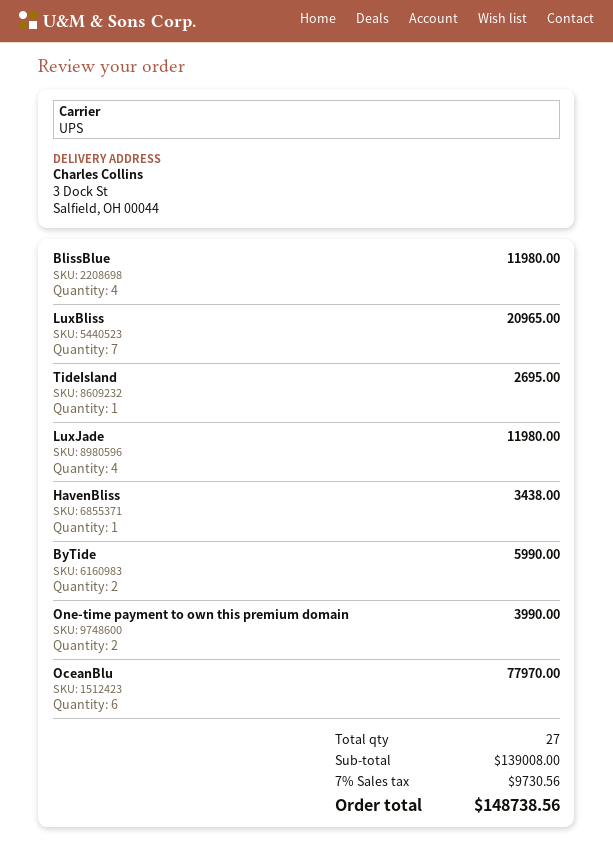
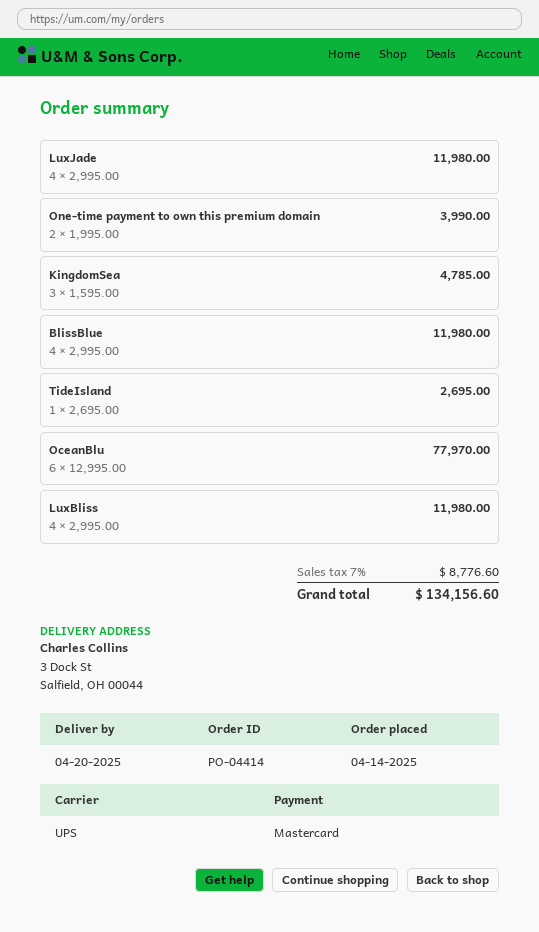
LuxBliss: 7 for 20965.00 -> 4 for 11980.00
HavenBliss: 1 for 3438.00 -> none
ByTide: 2 for 5990.00 -> none
KingdomSea: none -> 3 for 4785.00
tax: 7% = 9730.56 -> 7% = 8776.60
total: 148738.56 -> 134156.60

